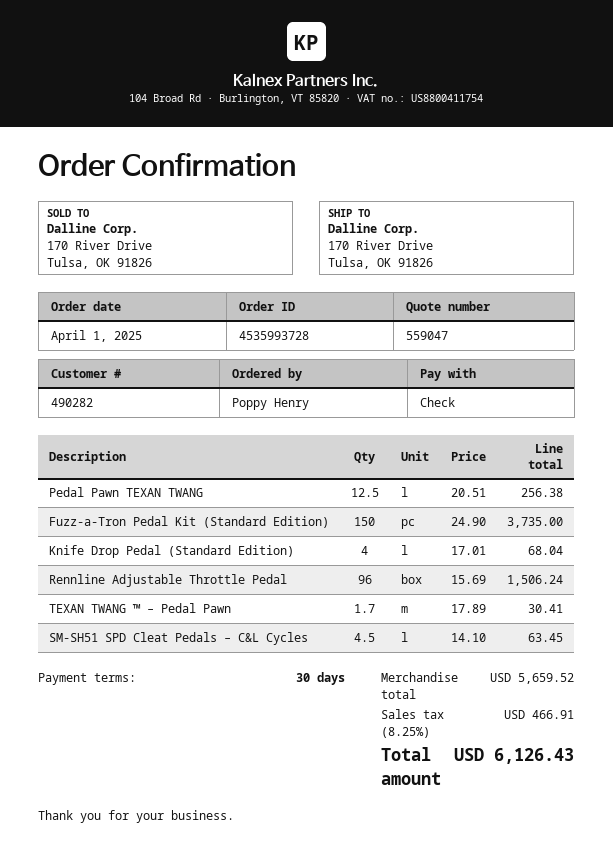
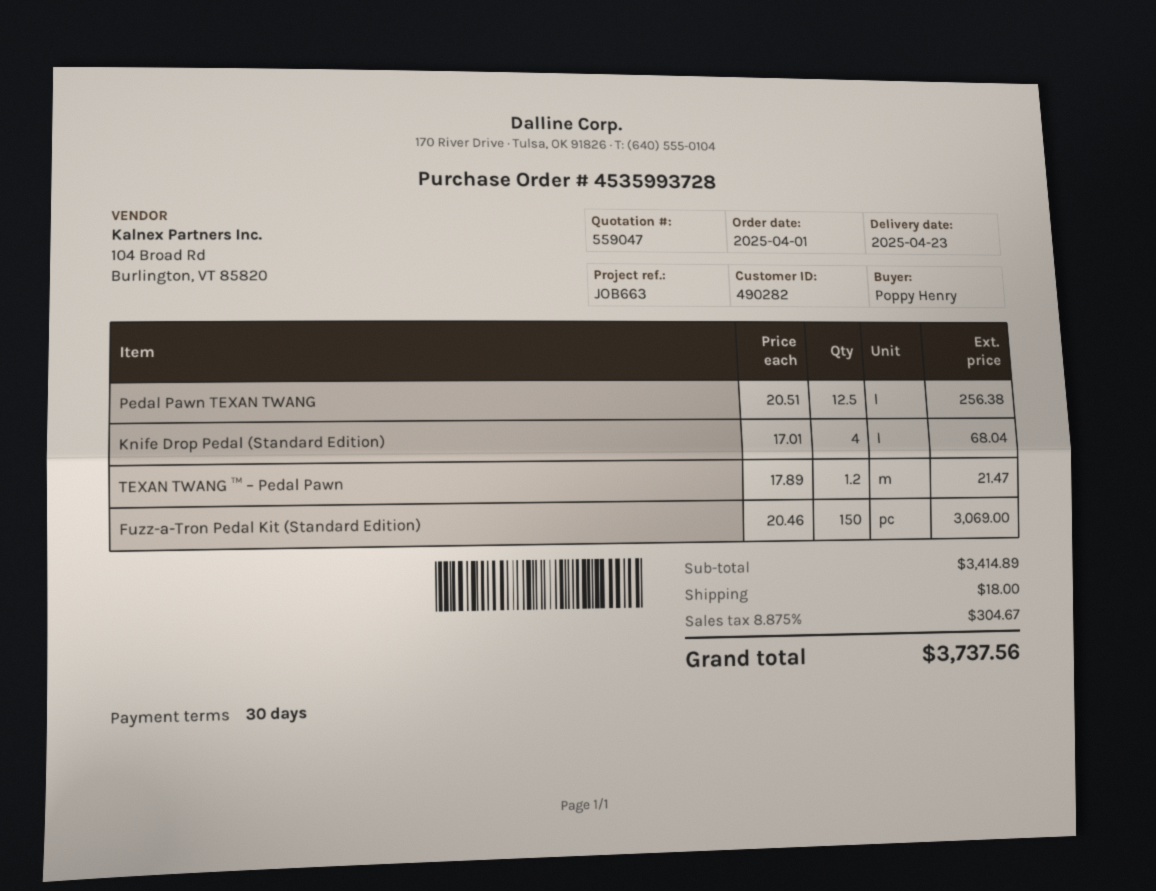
Fuzz-a-Tron Pedal Kit (Standard Edition): 150 x 24.90 = 3735.00 -> 150 x 20.46 = 3069.00
Rennline Adjustable Throttle Pedal: 96 x 15.69 = 1506.24 -> none
TEXAN TWANG ™ – Pedal Pawn: 1.7 x 17.89 = 30.41 -> 1.2 x 17.89 = 21.47
SM-SH51 SPD Cleat Pedals – C&L Cycles: 4.5 x 14.10 = 63.45 -> none
subtotal: 5659.52 -> 3414.89
shipping: none -> 18.00
tax: 8.25% = 466.91 -> 8.875% = 304.67
total: 6126.43 -> 3737.56

